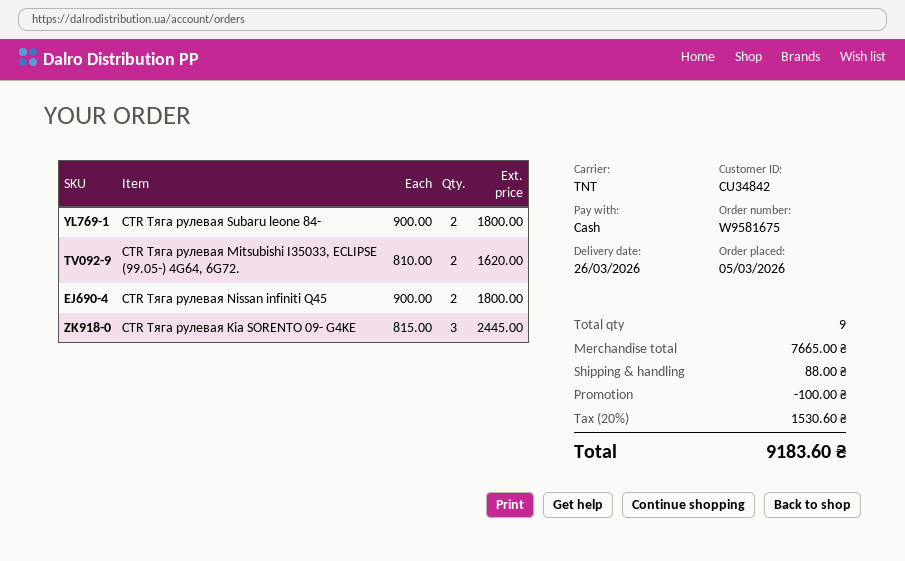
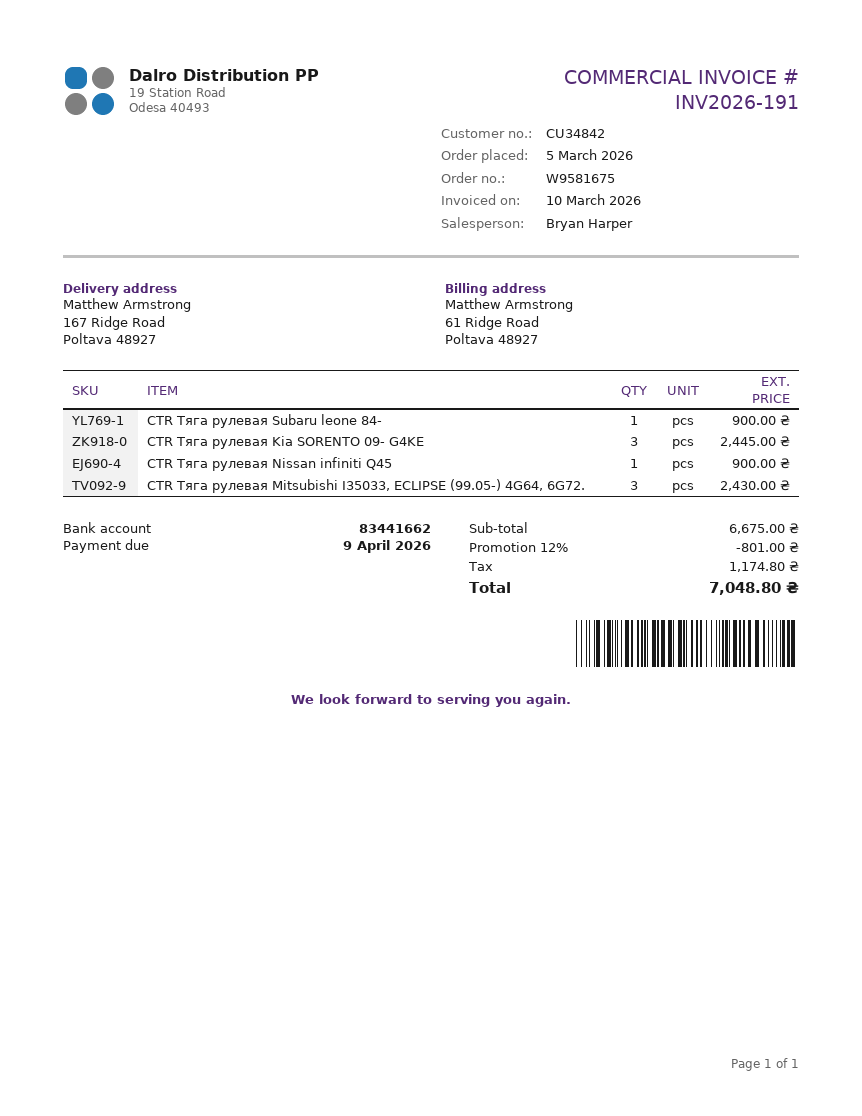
CTR Тяга рулевая Subaru leone 84-: 2 for 1800.00 -> 1 for 900.00
CTR Тяга рулевая Mitsubishi I35033, ECLIPSE (99.05-) 4G64, 6G72.: 2 for 1620.00 -> 3 for 2430.00
CTR Тяга рулевая Nissan infiniti Q45: 2 for 1800.00 -> 1 for 900.00
subtotal: 7665.00 -> 6675.00
discount: 100.00 -> 801.00
shipping: 88.00 -> none
tax: 1530.60 -> 1174.80
total: 9183.60 -> 7048.80

